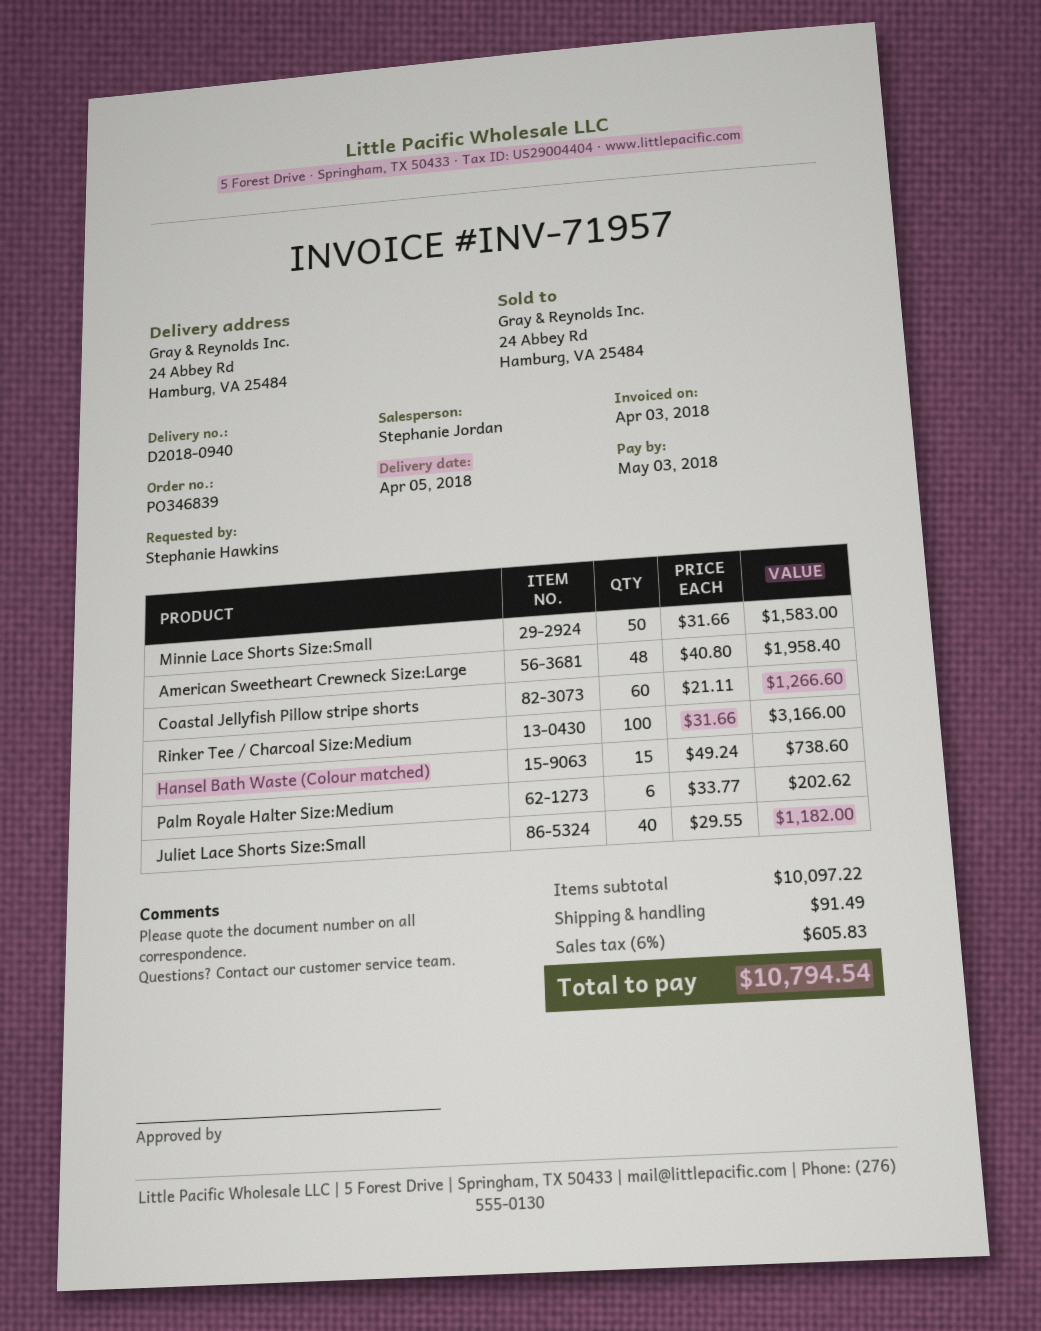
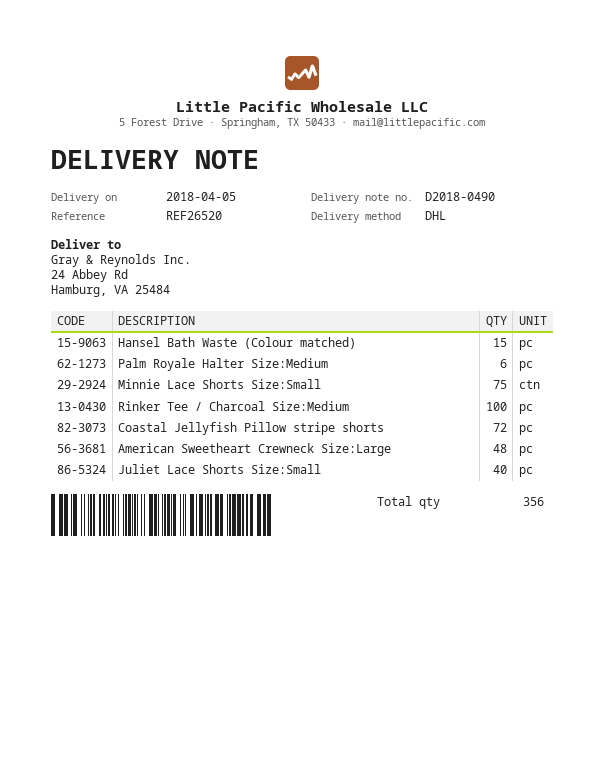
delivery note number: D2018-0940 -> D2018-0490
Minnie Lace Shorts Size:Small: 50 -> 75
Coastal Jellyfish Pillow stripe shorts: 60 -> 72

